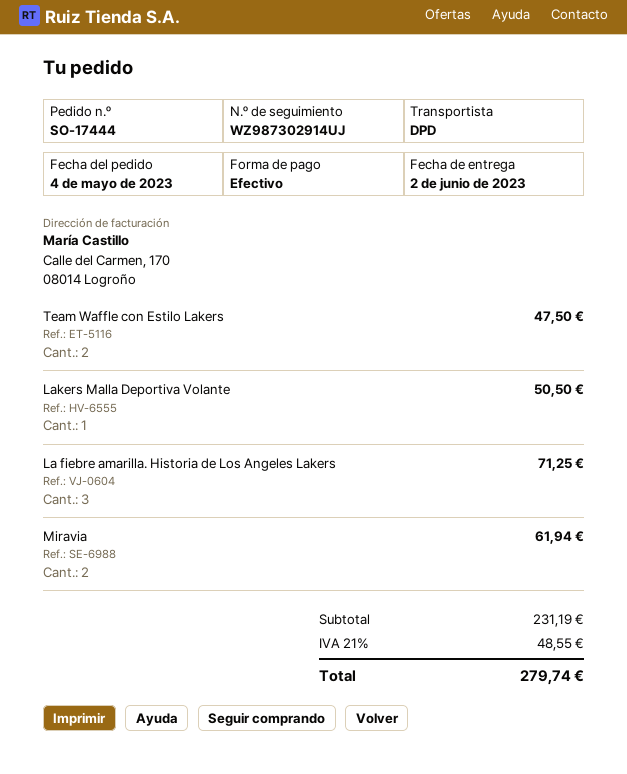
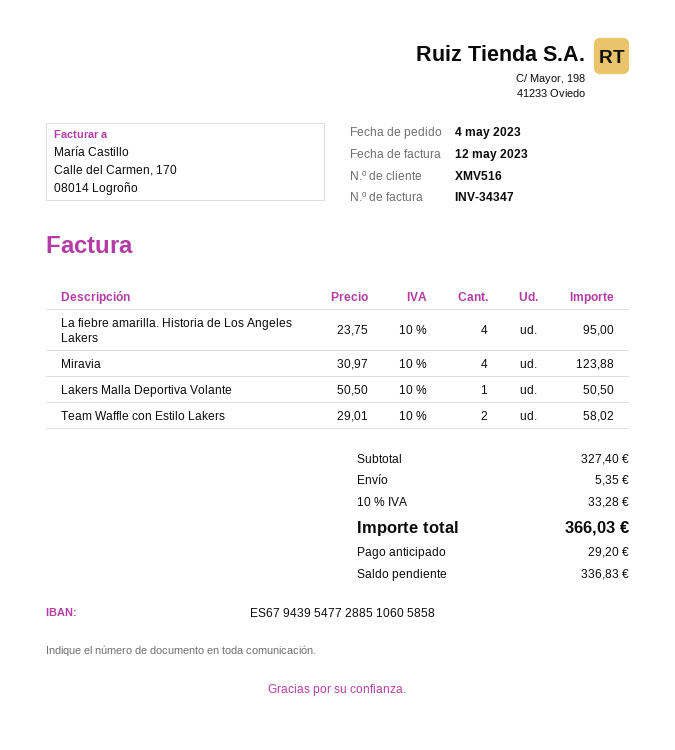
Team Waffle con Estilo Lakers: 2 for 47.50 -> 2 for 58.02
La fiebre amarilla. Historia de Los Angeles Lakers: 3 for 71.25 -> 4 for 95.00
Miravia: 2 for 61.94 -> 4 for 123.88
subtotal: 231.19 -> 327.40
shipping: none -> 5.35
tax: 21% = 48.55 -> 10% = 33.28
total: 279.74 -> 366.03

